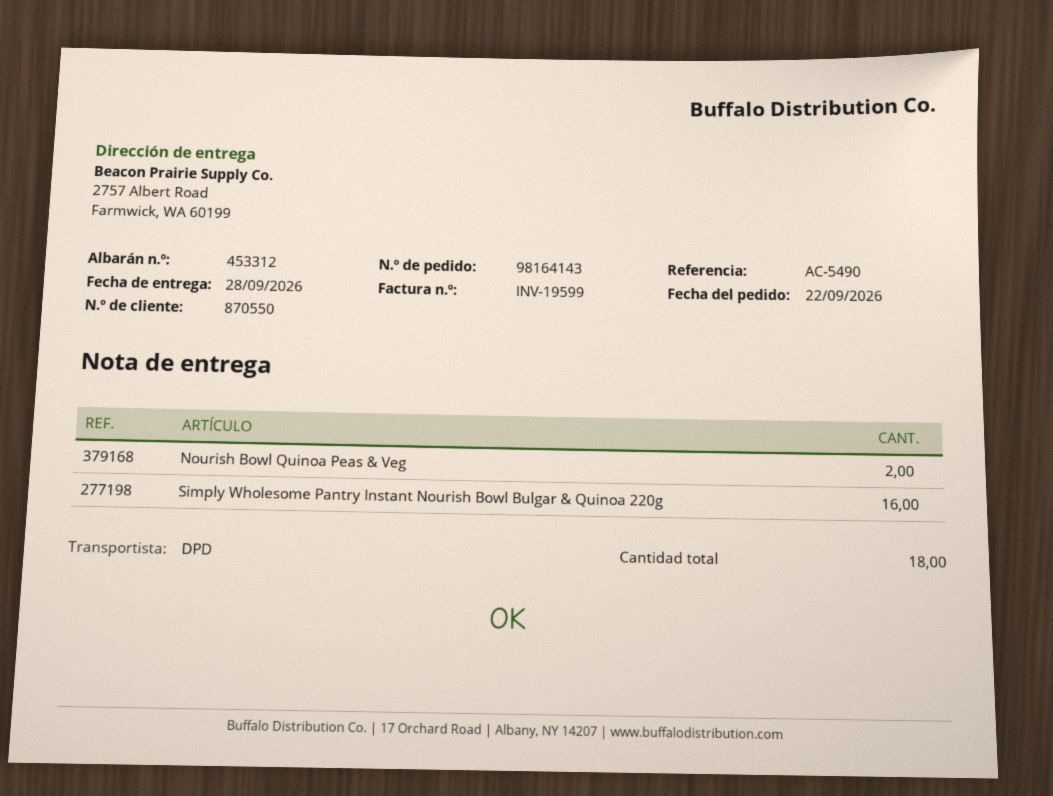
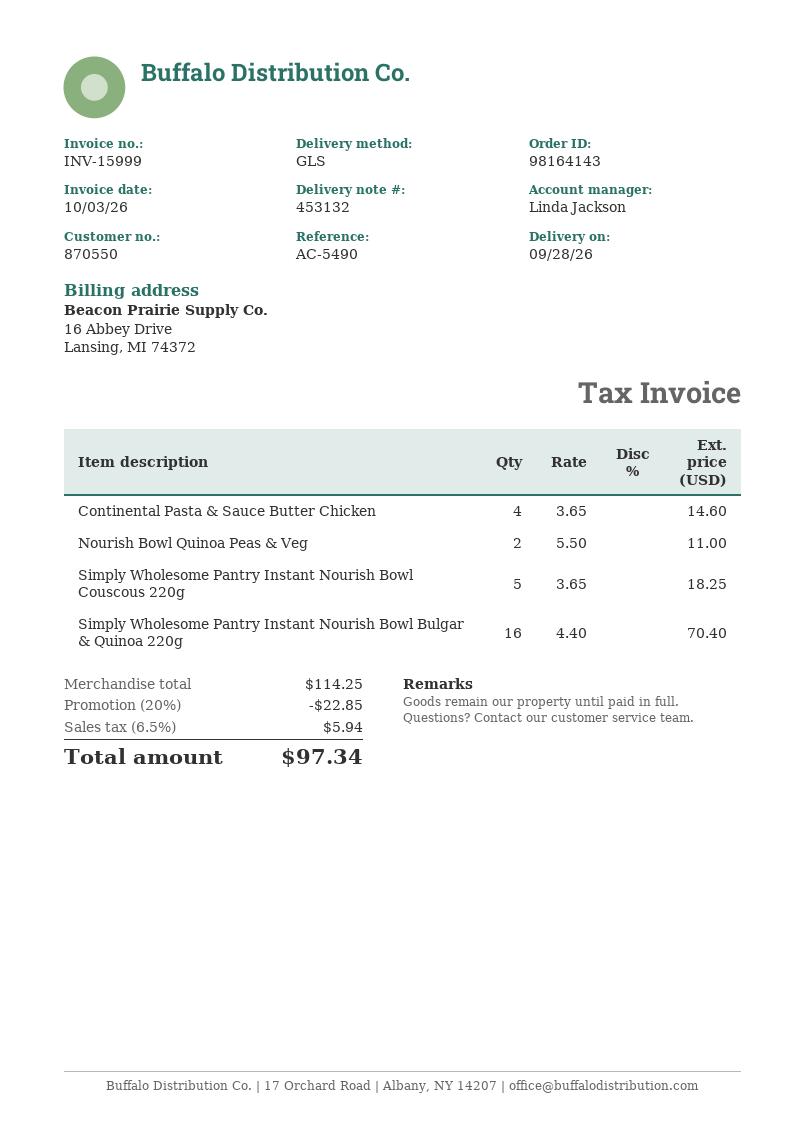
delivery note number: 453312 -> 453132
invoice number: INV-19599 -> INV-15999
shipping method: DPD -> GLS
Continental Pasta & Sauce Butter Chicken: none -> 4
Simply Wholesome Pantry Instant Nourish Bowl Couscous 220g: none -> 5

